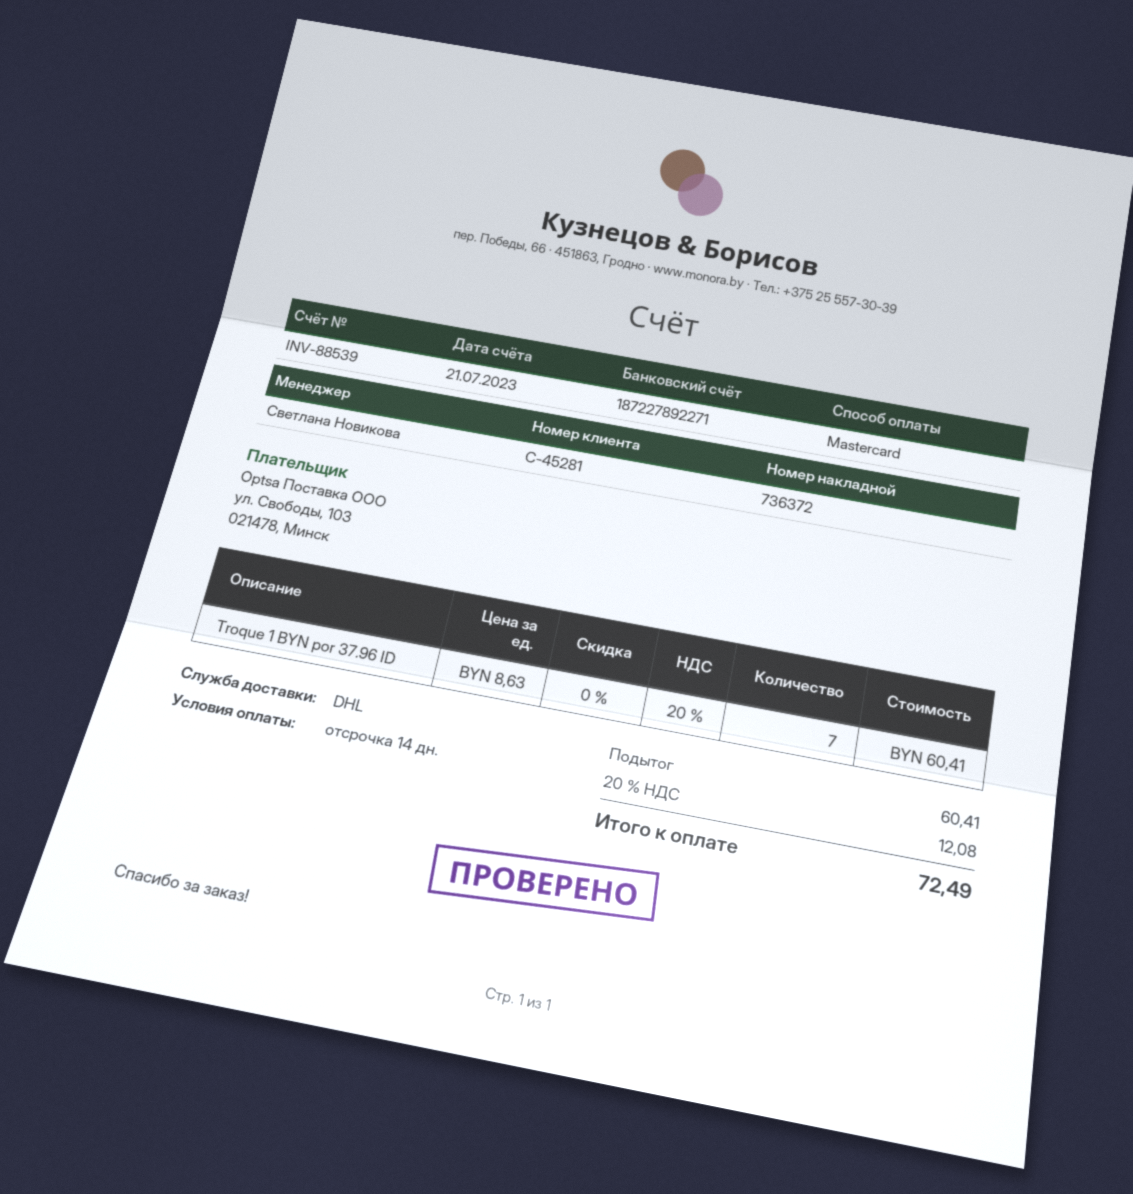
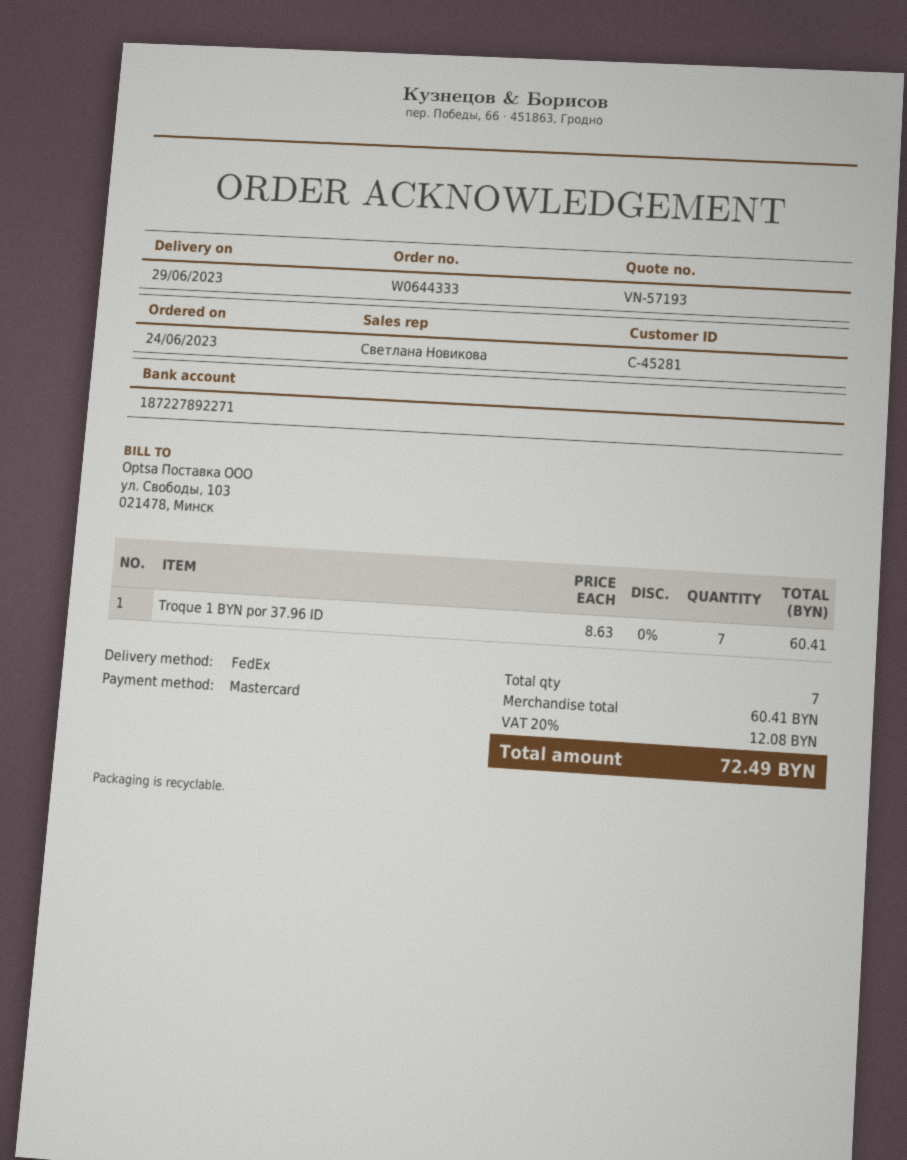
shipping method: DHL -> FedEx

